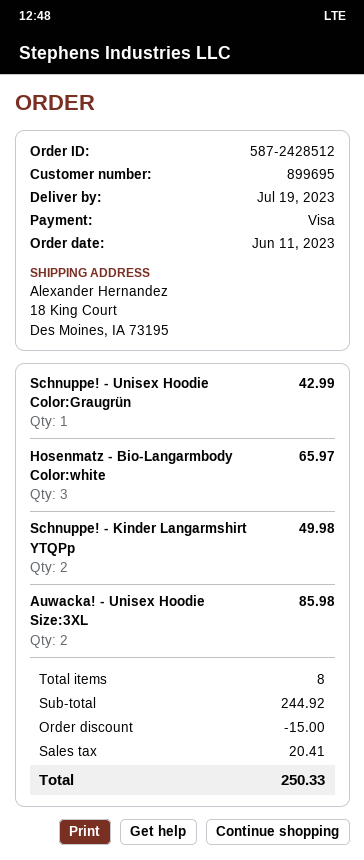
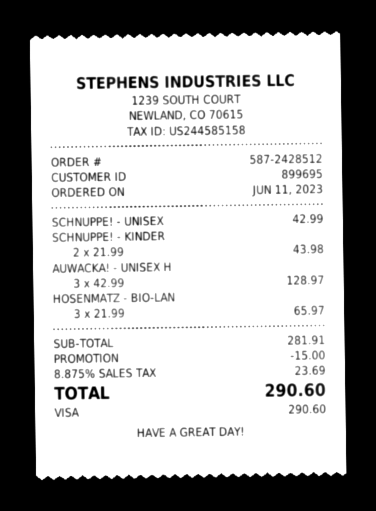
Schnuppe! - Kinder Langarmshirt YTQPp: 2 for 49.98 -> 2 for 43.98
Auwacka! - Unisex Hoodie Size:3XL: 2 for 85.98 -> 3 for 128.97
subtotal: 244.92 -> 281.91
tax: 20.41 -> 23.69
total: 250.33 -> 290.60

